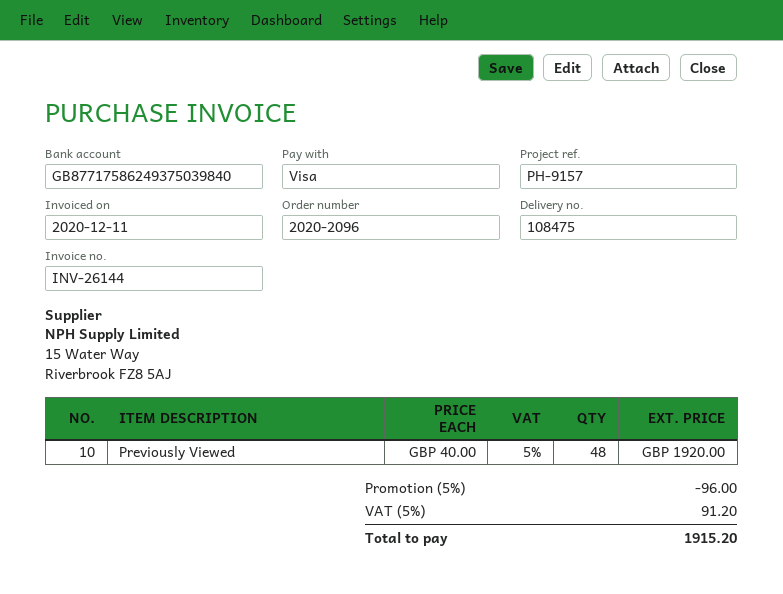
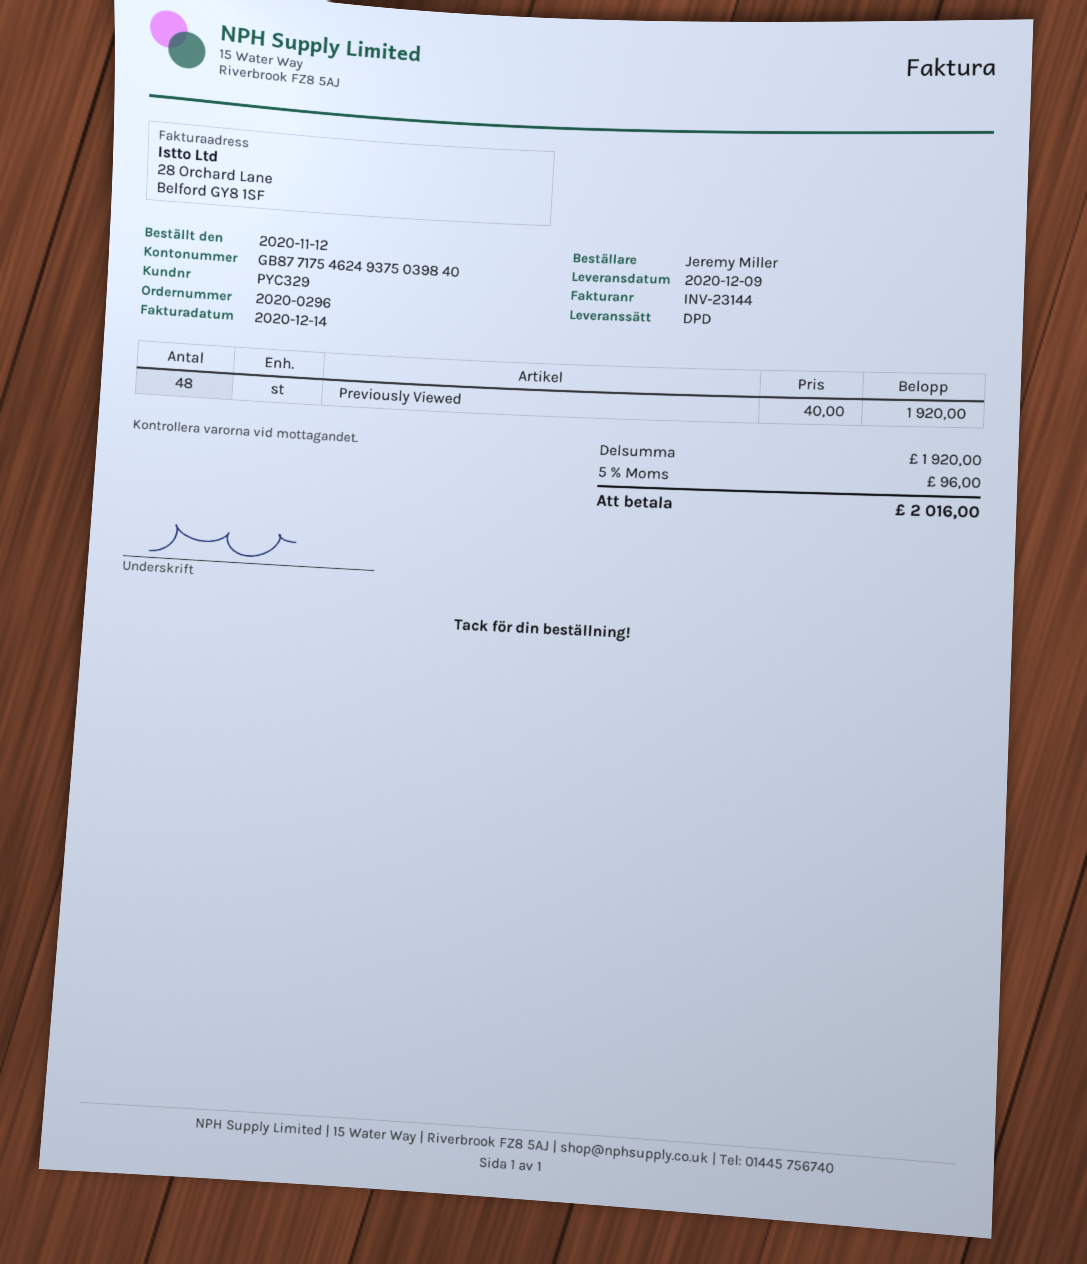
order number: 2020-2096 -> 2020-0296
invoice number: INV-26144 -> INV-23144
invoice date: 2020-12-11 -> 2020-12-14
bank account: GB87717586249375039840 -> GB87717546249375039840
discount: 5% = 96.00 -> none
tax: 5% = 91.20 -> 5% = 96.00
total: 1915.20 -> 2016.00

